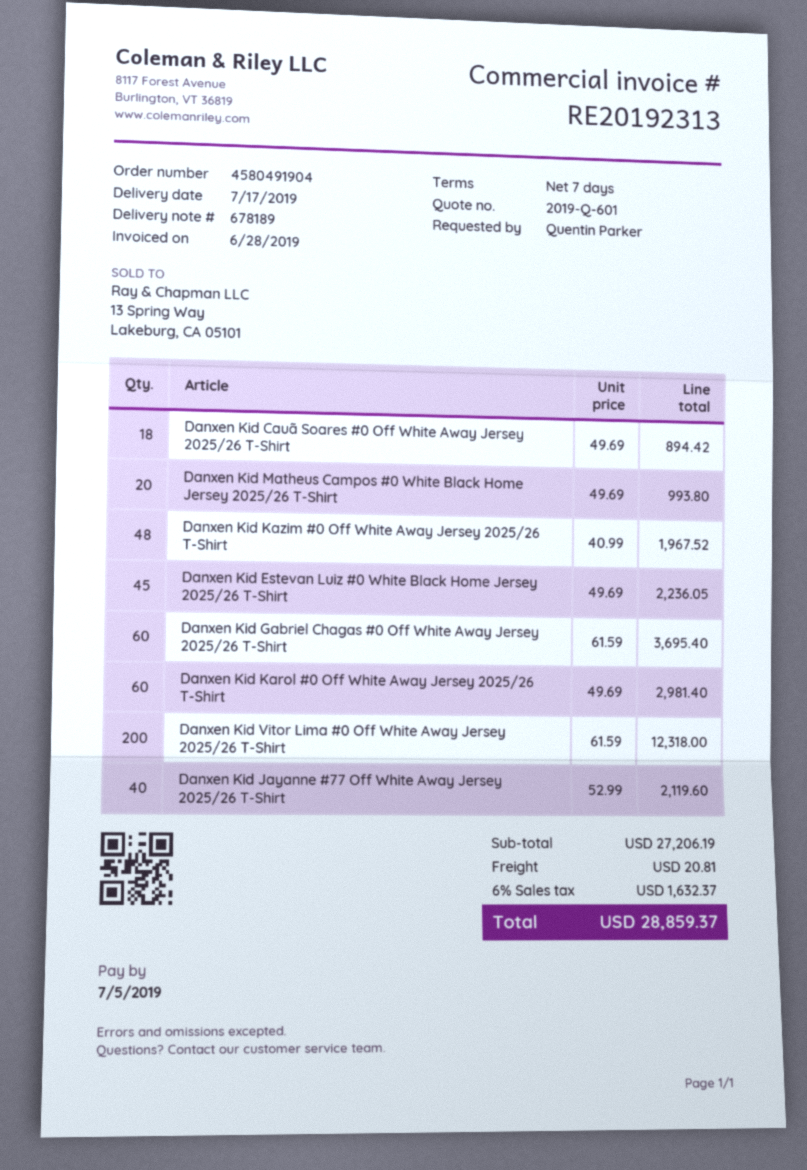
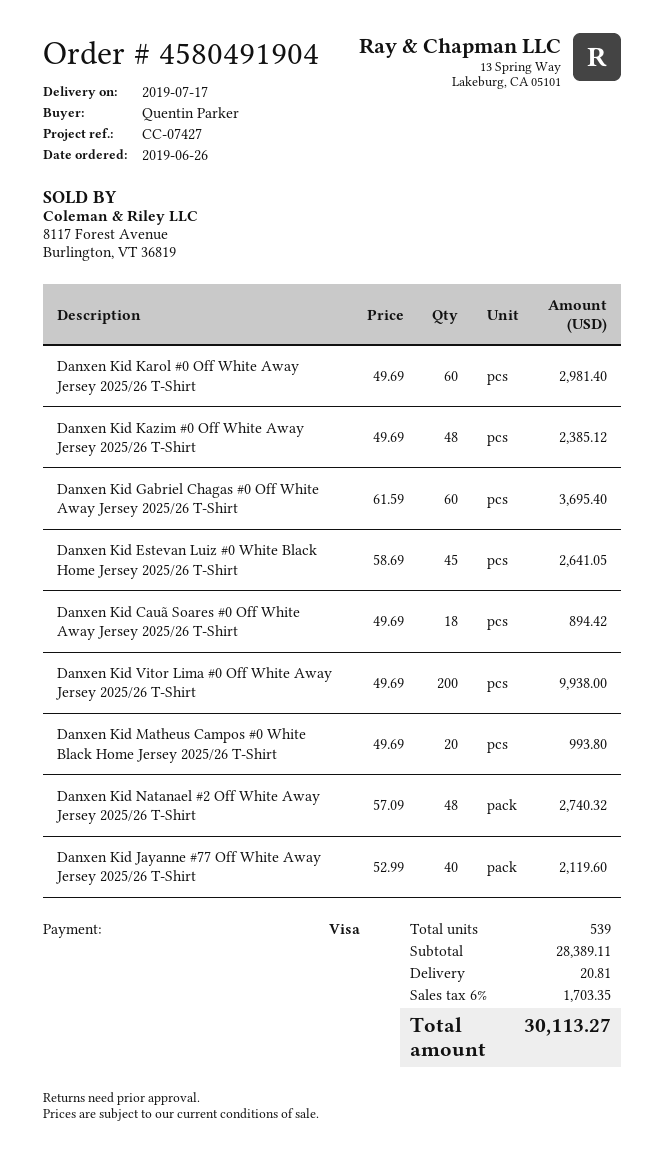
Danxen Kid Kazim #0 Off White Away Jersey 2025/26 T-Shirt: 48 x 40.99 = 1967.52 -> 48 x 49.69 = 2385.12
Danxen Kid Estevan Luiz #0 White Black Home Jersey 2025/26 T-Shirt: 45 x 49.69 = 2236.05 -> 45 x 58.69 = 2641.05
Danxen Kid Vitor Lima #0 Off White Away Jersey 2025/26 T-Shirt: 200 x 61.59 = 12318.00 -> 200 x 49.69 = 9938.00
Danxen Kid Natanael #2 Off White Away Jersey 2025/26 T-Shirt: none -> 48 x 57.09 = 2740.32
subtotal: 27206.19 -> 28389.11
tax: 6% = 1632.37 -> 6% = 1703.35
total: 28859.37 -> 30113.27

